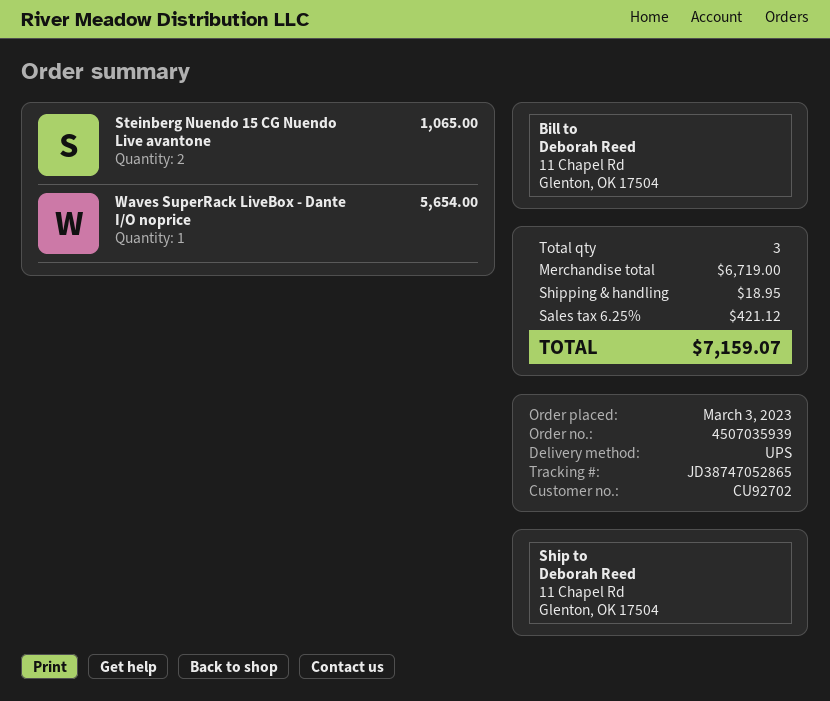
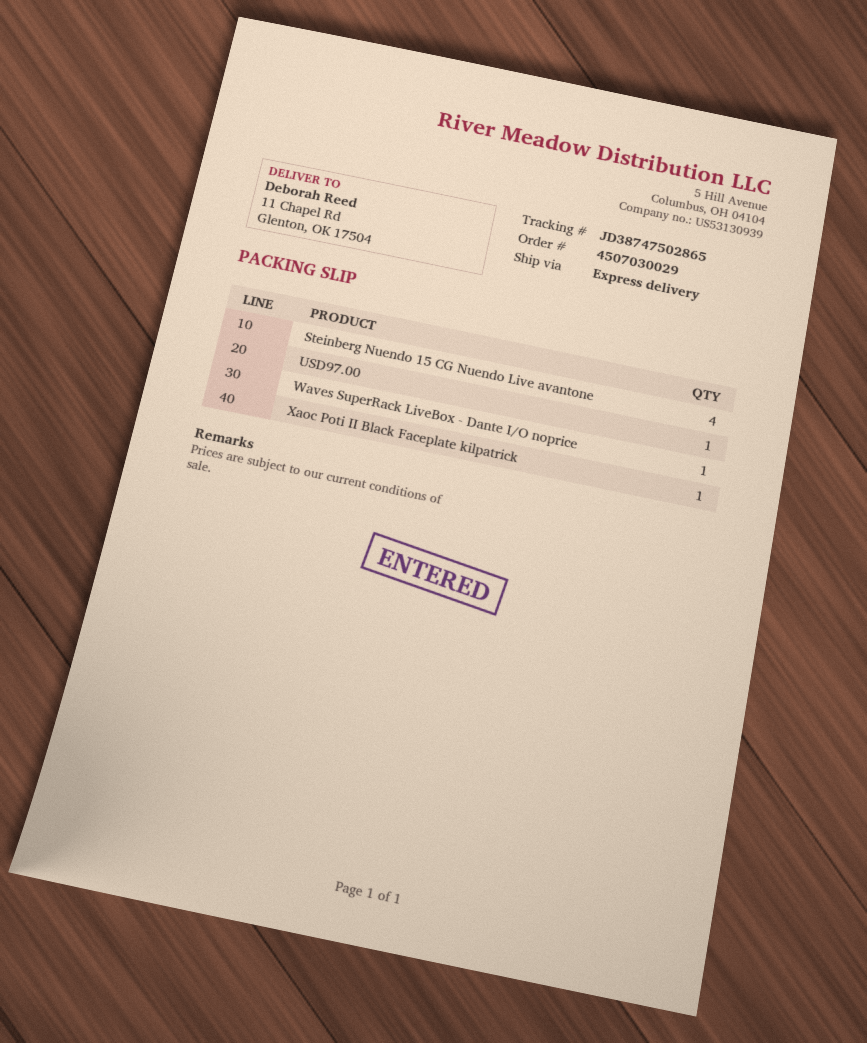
order number: 4507035939 -> 4507030029
shipping method: UPS -> express
tracking number: JD38747052865 -> JD38747502865
Steinberg Nuendo 15 CG Nuendo Live avantone: 2 -> 4
USD97.00: none -> 1
Xaoc Poti II Black Faceplate kilpatrick: none -> 1

